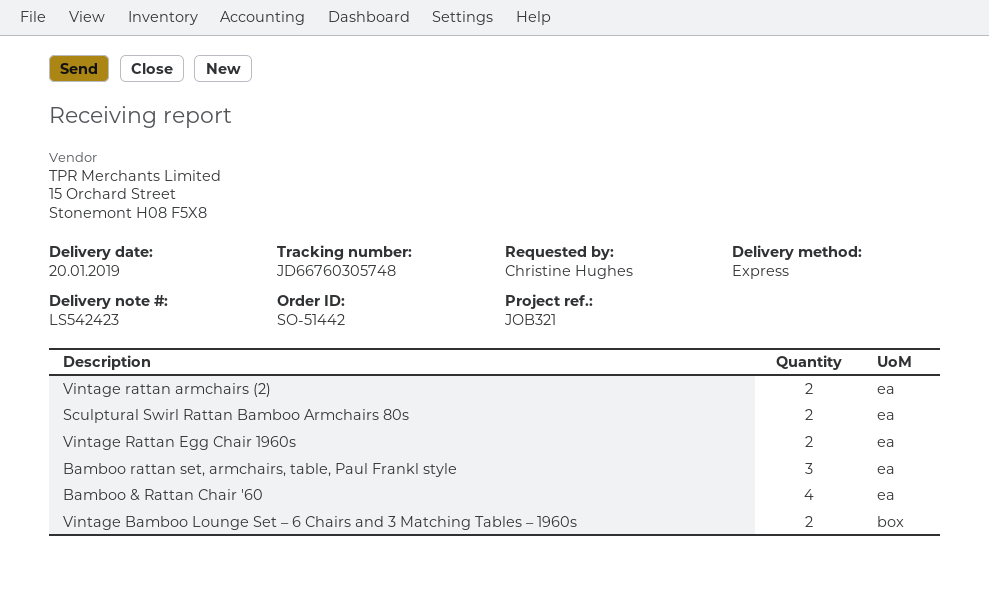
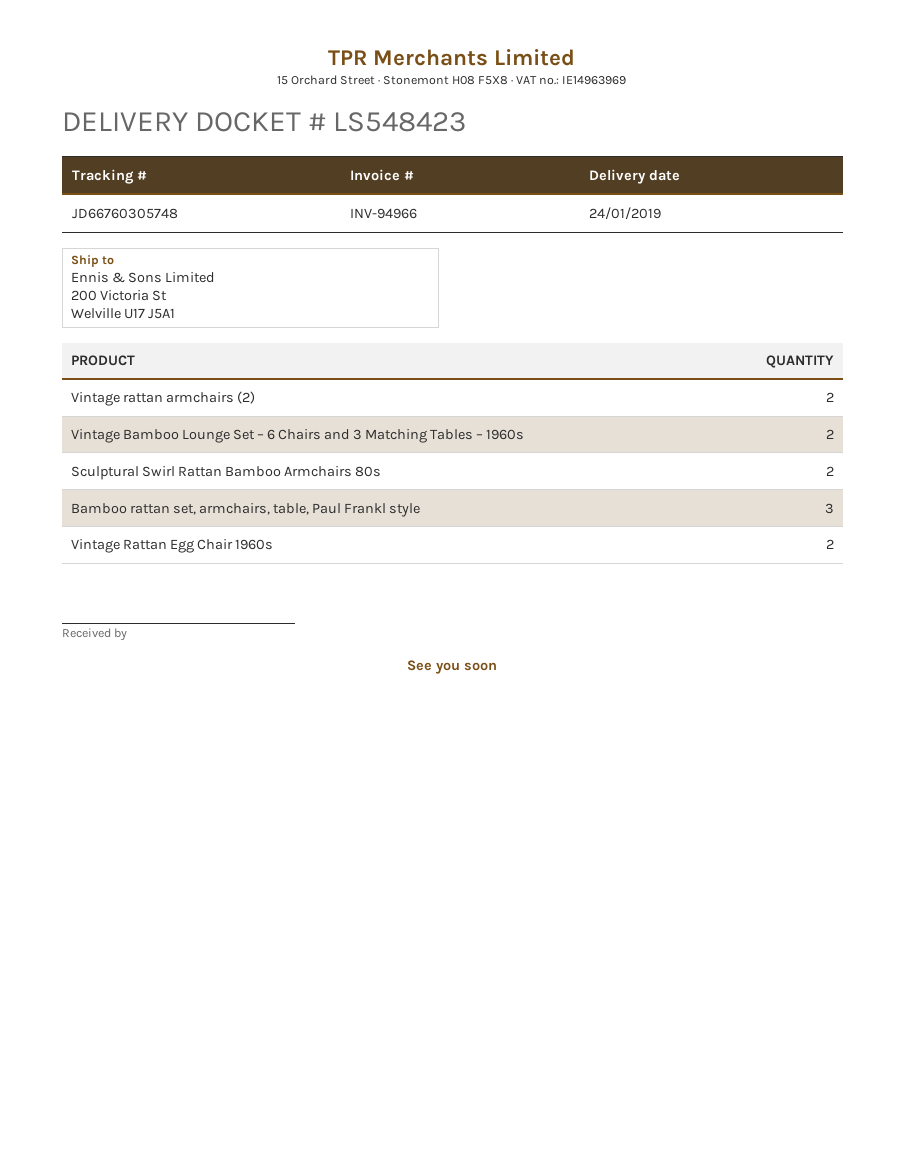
delivery note number: LS542423 -> LS548423
delivery date: 2019-01-20 -> 2019-01-24
Bamboo & Rattan Chair '60: 4 -> none

